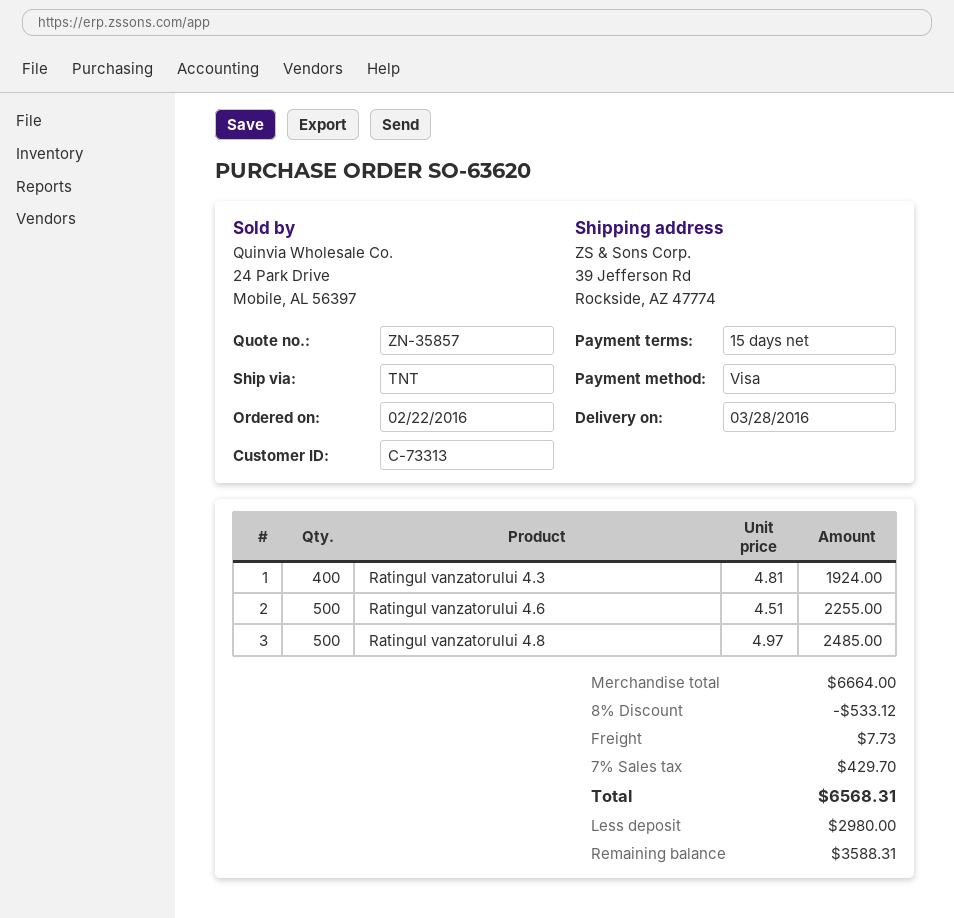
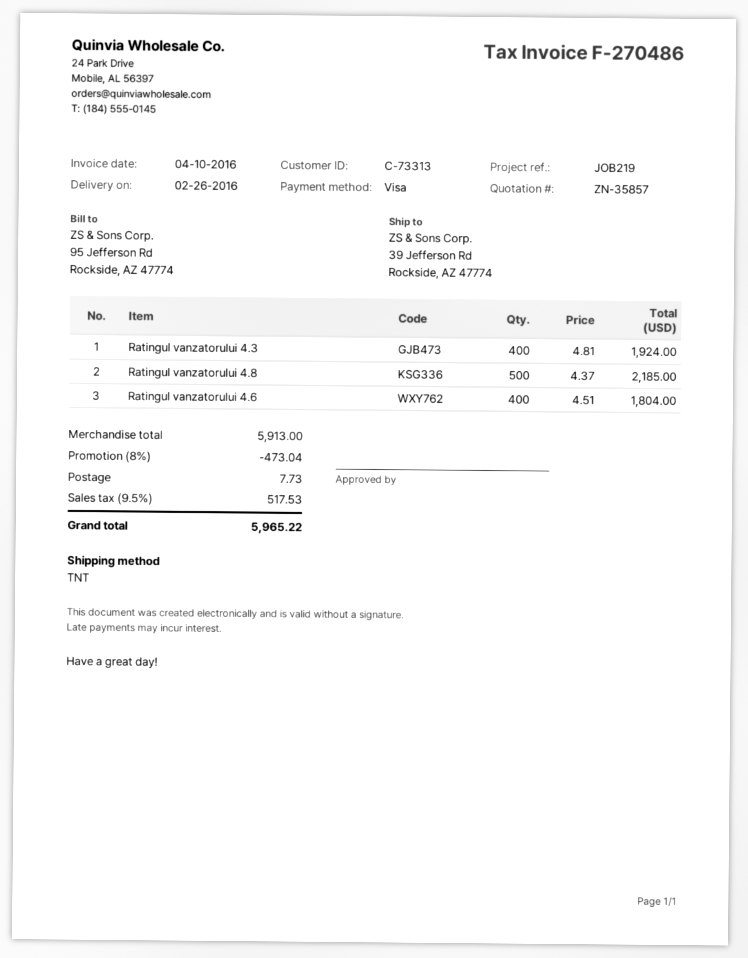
delivery date: 2016-03-28 -> 2016-02-26
Ratingul vanzatorului 4.6: 500 x 4.51 = 2255.00 -> 400 x 4.51 = 1804.00
Ratingul vanzatorului 4.8: 500 x 4.97 = 2485.00 -> 500 x 4.37 = 2185.00
subtotal: 6664.00 -> 5913.00
discount: 8% = 533.12 -> 8% = 473.04
tax: 7% = 429.70 -> 9.5% = 517.53
total: 6568.31 -> 5965.22

